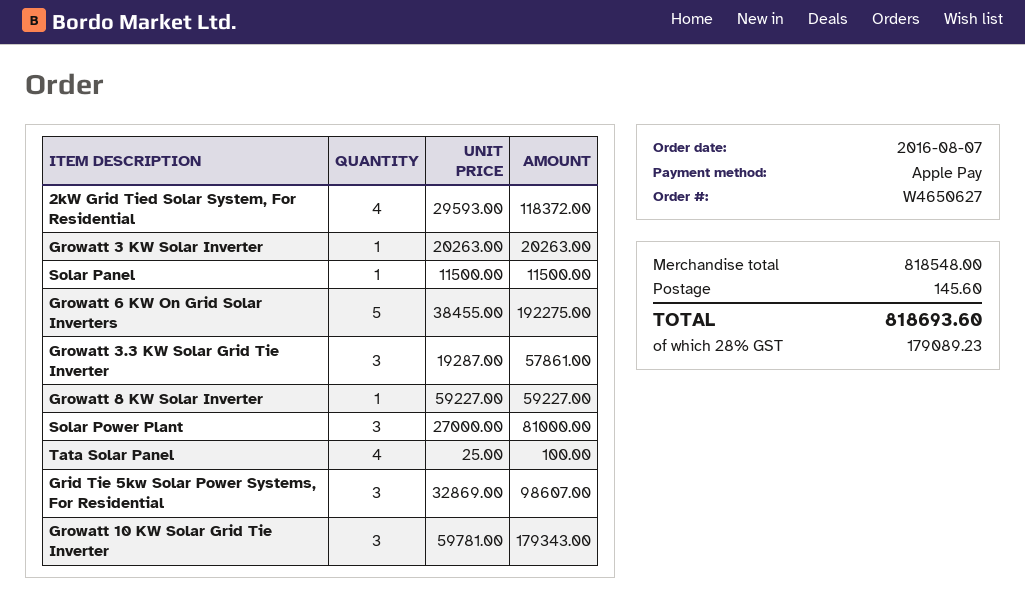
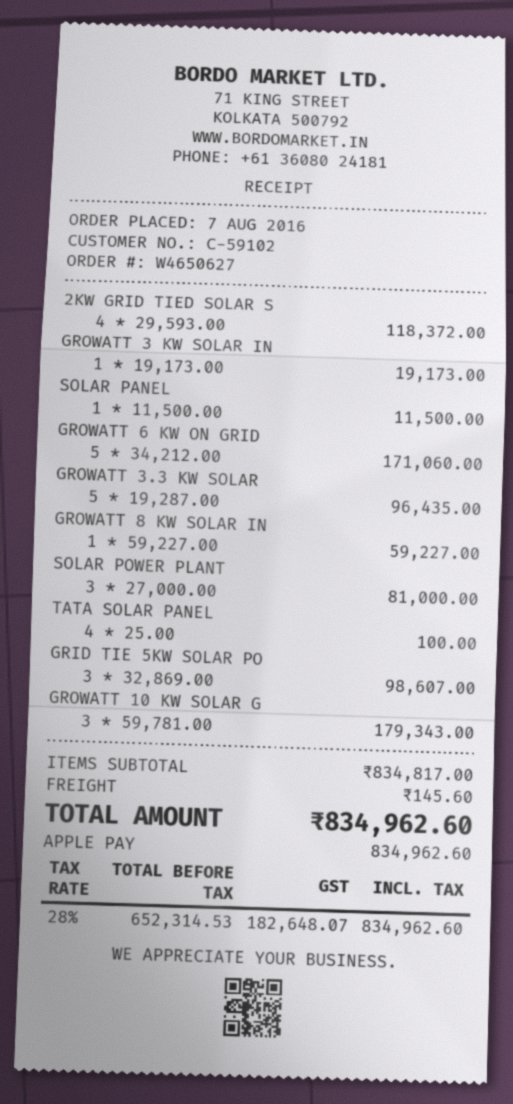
Growatt 3 KW Solar Inverter: 1 x 20263.00 = 20263.00 -> 1 x 19173.00 = 19173.00
Growatt 6 KW On Grid Solar Inverters: 5 x 38455.00 = 192275.00 -> 5 x 34212.00 = 171060.00
Growatt 3.3 KW Solar Grid Tie Inverter: 3 x 19287.00 = 57861.00 -> 5 x 19287.00 = 96435.00
subtotal: 818548.00 -> 834817.00
tax: 28% = 179089.23 -> 28% = 182648.07
total: 818693.60 -> 834962.60

